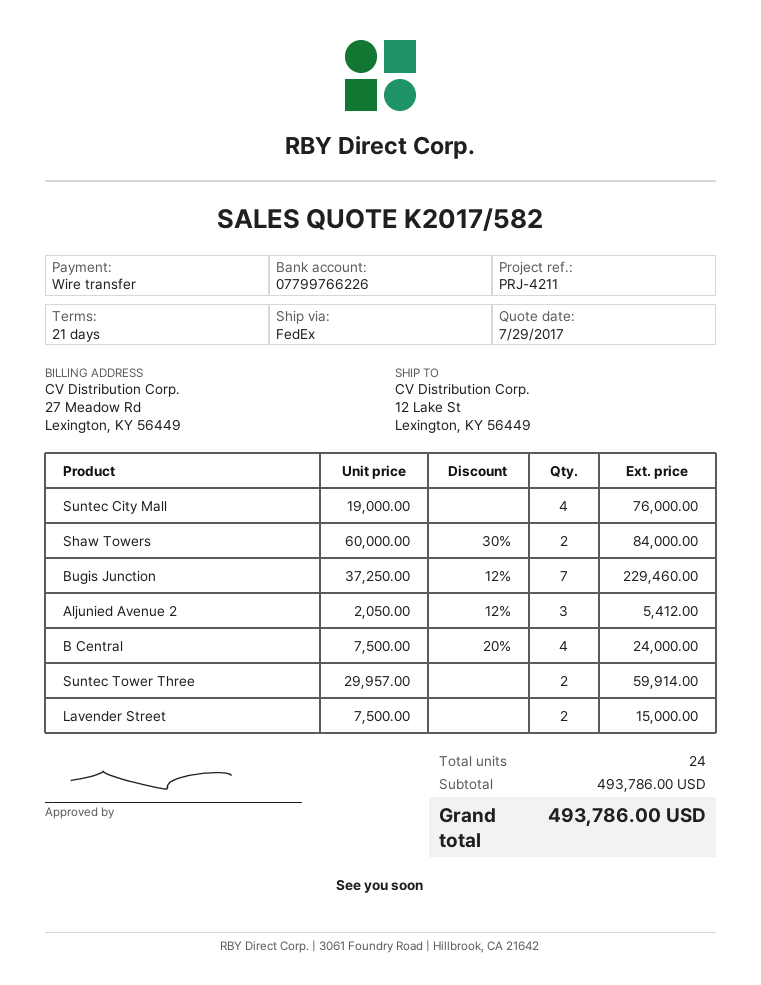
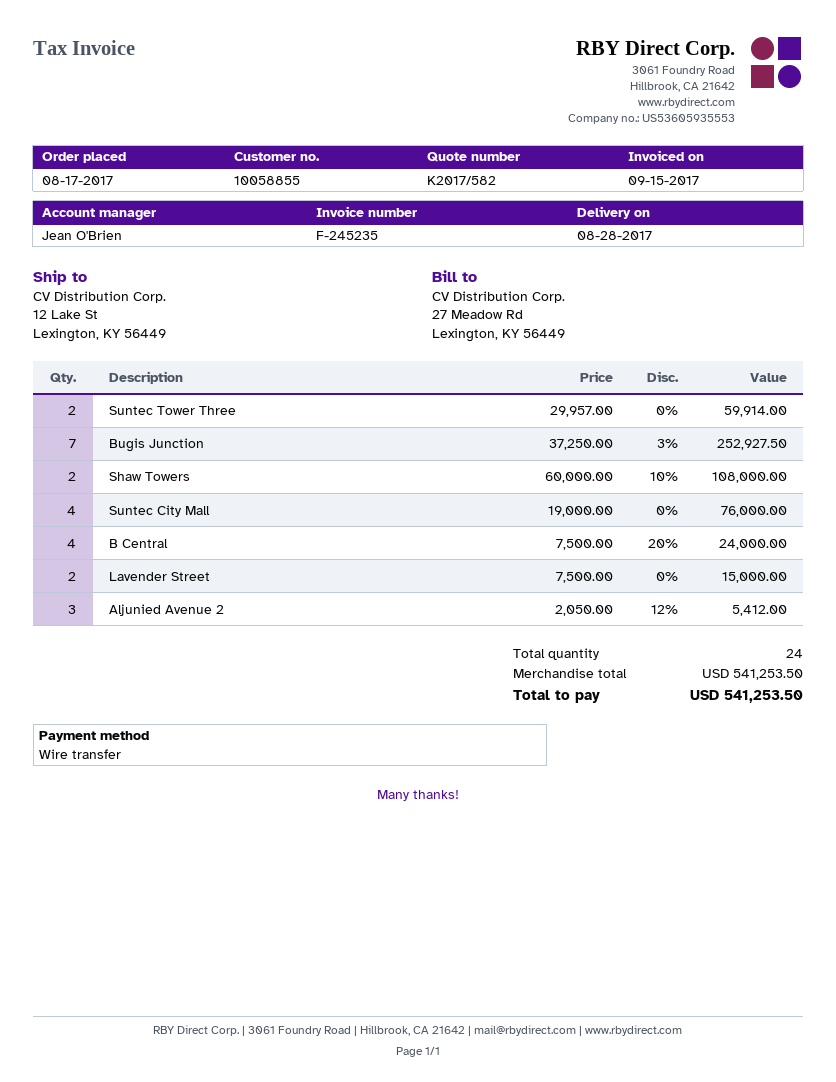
Shaw Towers: 2 x 60000.00 - 30% = 84000.00 -> 2 x 60000.00 - 10% = 108000.00
Bugis Junction: 7 x 37250.00 - 12% = 229460.00 -> 7 x 37250.00 - 3% = 252927.50
subtotal: 493786.00 -> 541253.50
total: 493786.00 -> 541253.50

